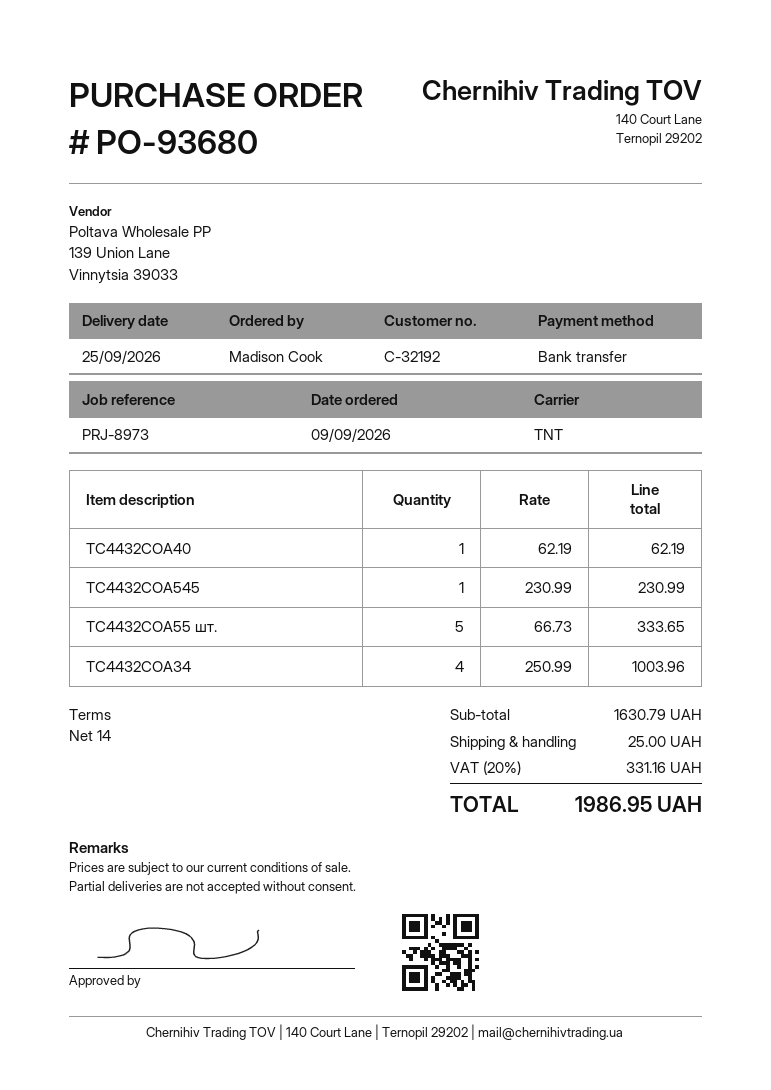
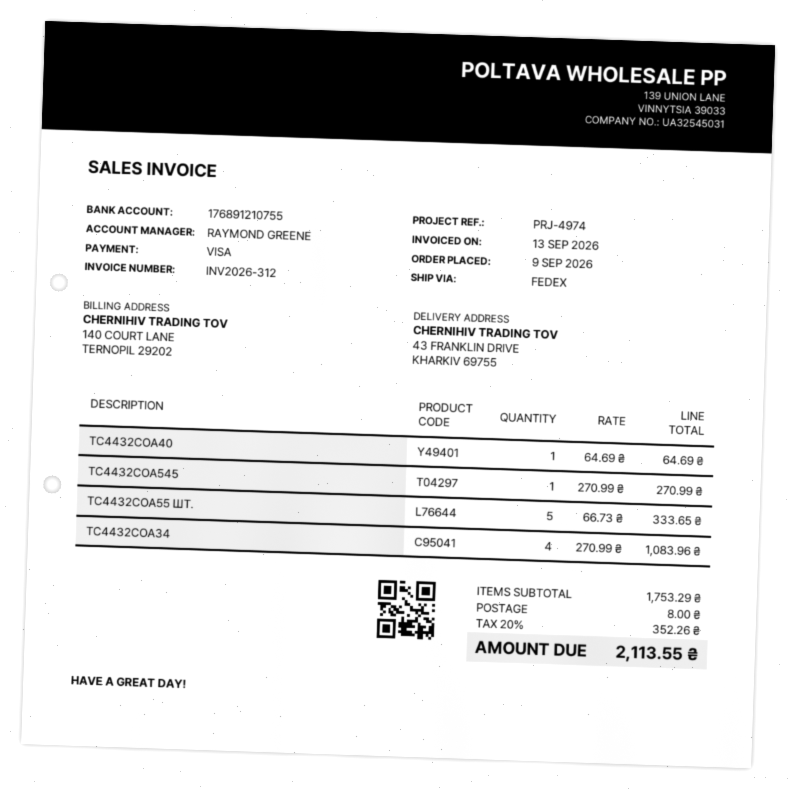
reference: PRJ-8973 -> PRJ-4974
payment method: bank transfer -> Visa
shipping method: TNT -> FedEx
TC4432COA40: 1 x 62.19 = 62.19 -> 1 x 64.69 = 64.69
TC4432COA545: 1 x 230.99 = 230.99 -> 1 x 270.99 = 270.99
TC4432COA34: 4 x 250.99 = 1003.96 -> 4 x 270.99 = 1083.96
subtotal: 1630.79 -> 1753.29
shipping: 25.00 -> 8.00
tax: 20% = 331.16 -> 20% = 352.26
total: 1986.95 -> 2113.55

